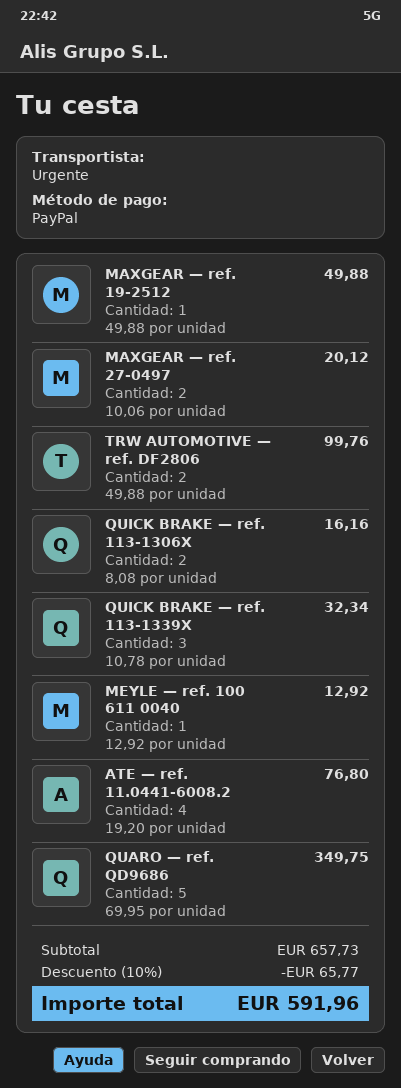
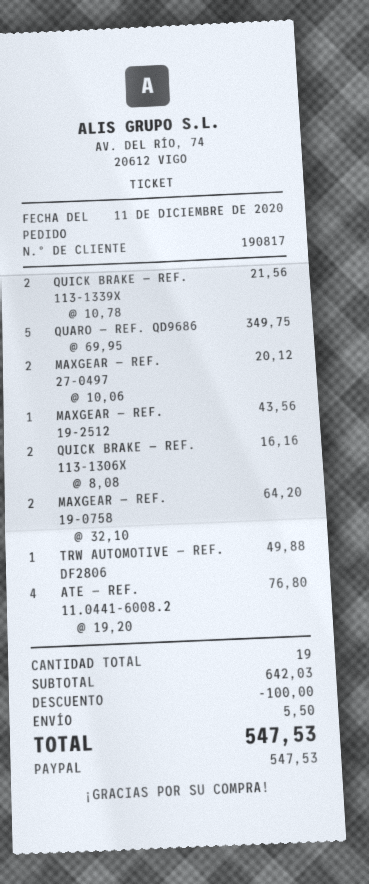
MAXGEAR — ref. 19-2512: 1 x 49.88 = 49.88 -> 1 x 43.56 = 43.56
TRW AUTOMOTIVE — ref. DF2806: 2 x 49.88 = 99.76 -> 1 x 49.88 = 49.88
QUICK BRAKE — ref. 113-1339X: 3 x 10.78 = 32.34 -> 2 x 10.78 = 21.56
MEYLE — ref. 100 611 0040: 1 x 12.92 = 12.92 -> none
MAXGEAR — REF. 19-0758: none -> 2 x 32.10 = 64.20
subtotal: 657.73 -> 642.03
discount: 65.77 -> 100.00
shipping: none -> 5.50
total: 591.96 -> 547.53

